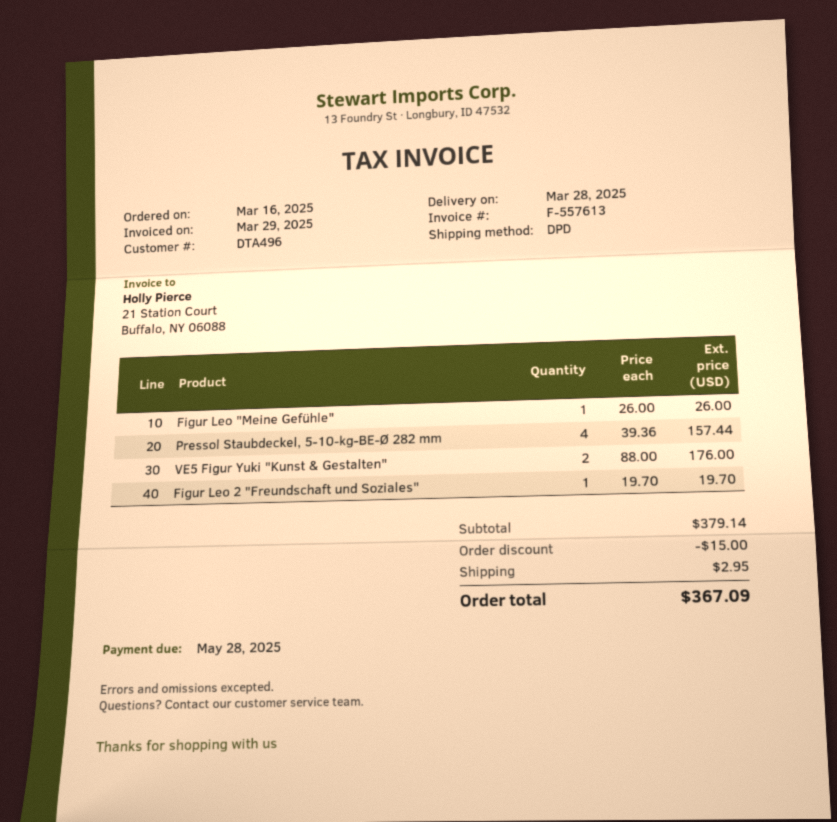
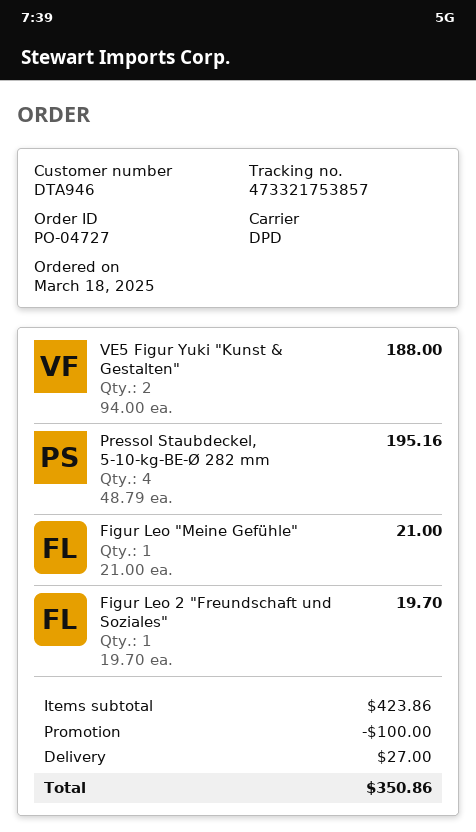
order date: 2025-03-16 -> 2025-03-18
customer number: DTA496 -> DTA946
Figur Leo "Meine Gefühle": 1 x 26.00 = 26.00 -> 1 x 21.00 = 21.00
Pressol Staubdeckel, 5-10-kg-BE-Ø 282 mm: 4 x 39.36 = 157.44 -> 4 x 48.79 = 195.16
VE5 Figur Yuki "Kunst & Gestalten": 2 x 88.00 = 176.00 -> 2 x 94.00 = 188.00
subtotal: 379.14 -> 423.86
discount: 15.00 -> 100.00
shipping: 2.95 -> 27.00
total: 367.09 -> 350.86

